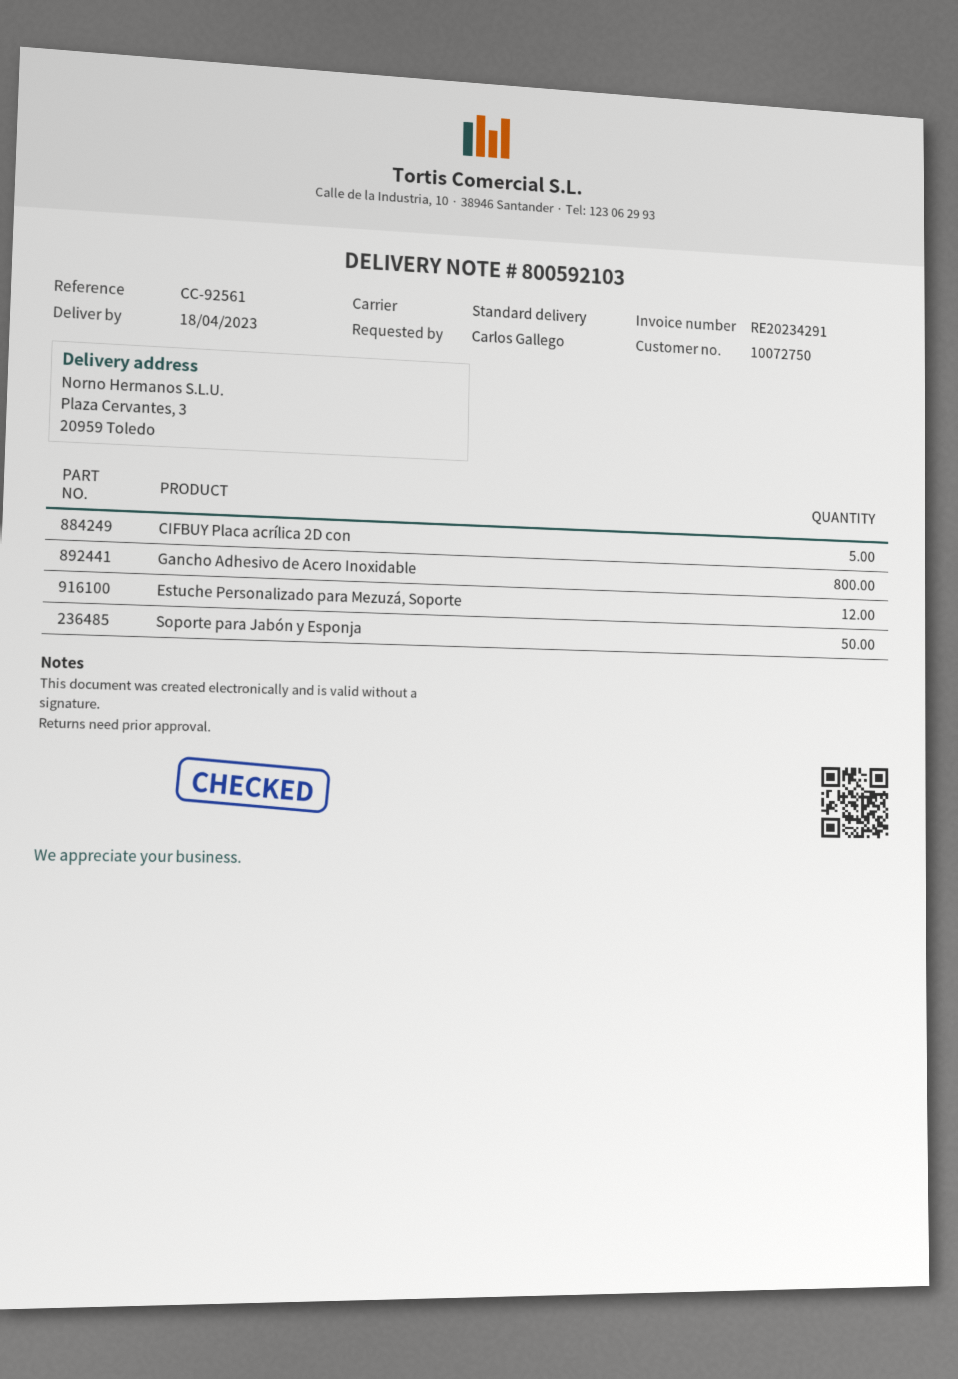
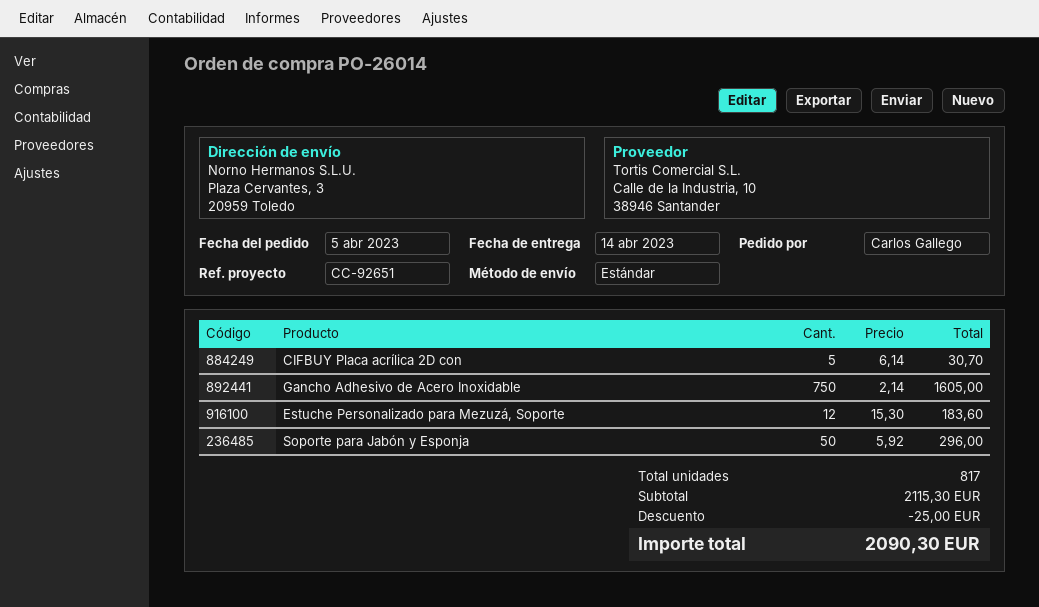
delivery date: 2023-04-18 -> 2023-04-14
reference: CC-92561 -> CC-92651
Gancho Adhesivo de Acero Inoxidable: 800 -> 750

